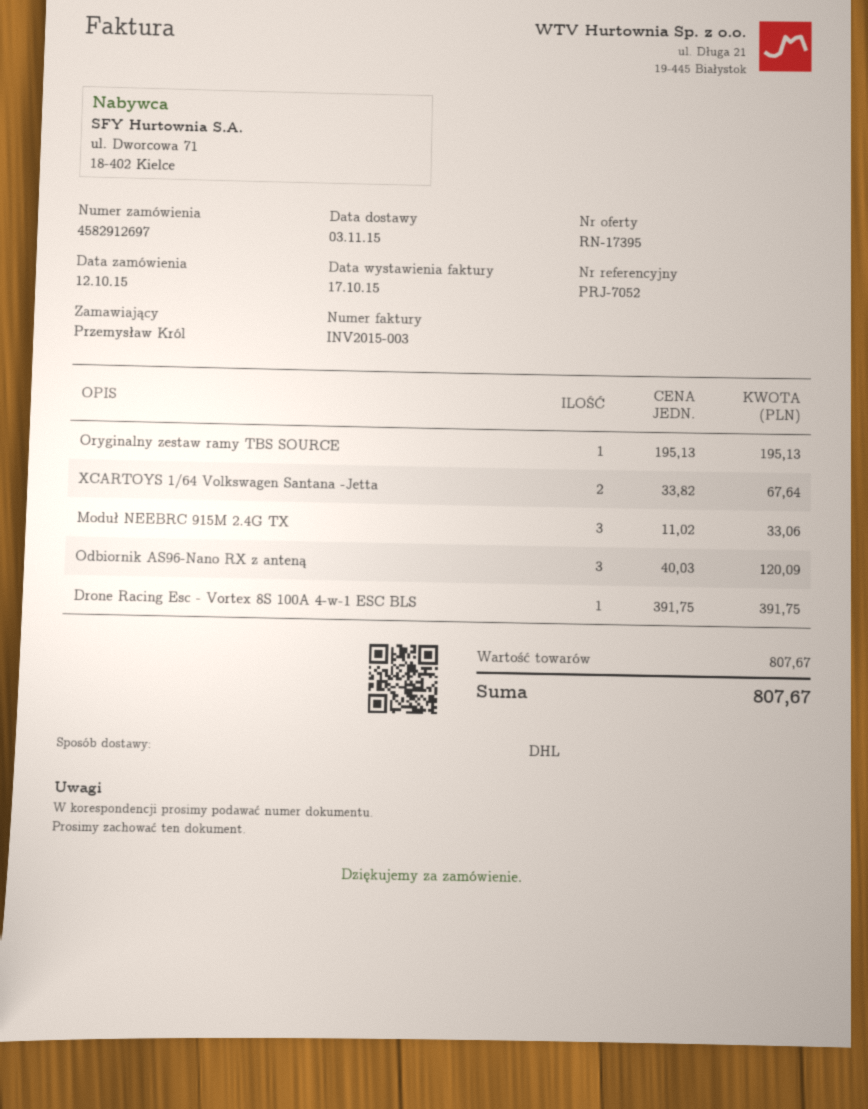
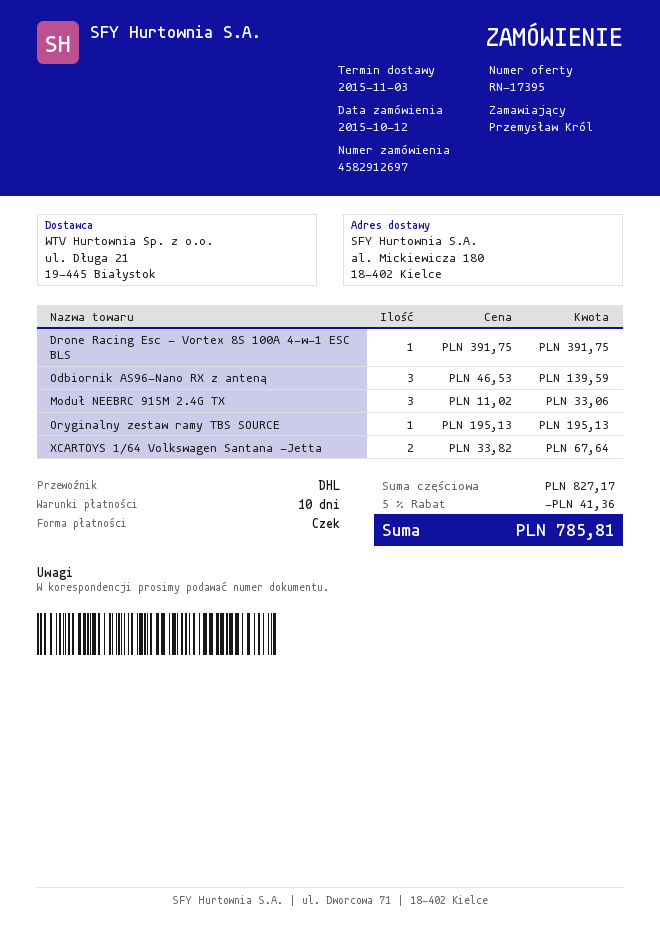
Odbiornik AS96-Nano RX z anteną: 3 x 40.03 = 120.09 -> 3 x 46.53 = 139.59
subtotal: 807.67 -> 827.17
discount: none -> 5% = 41.36
total: 807.67 -> 785.81

